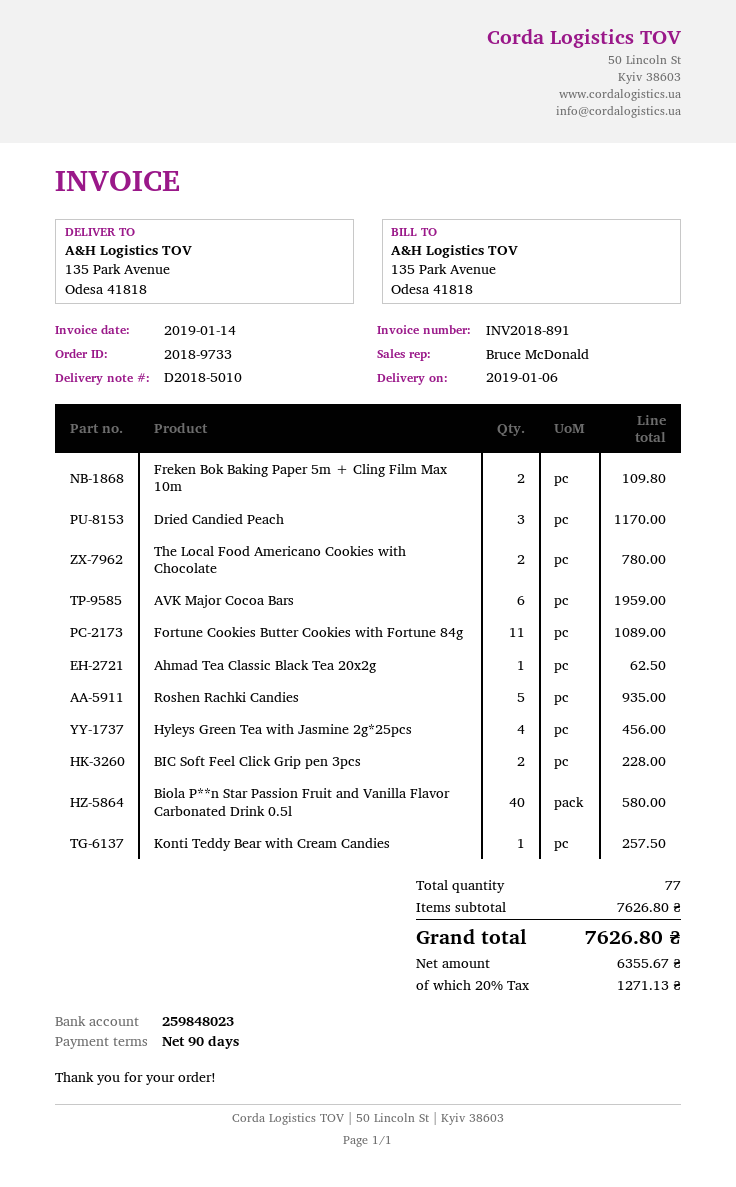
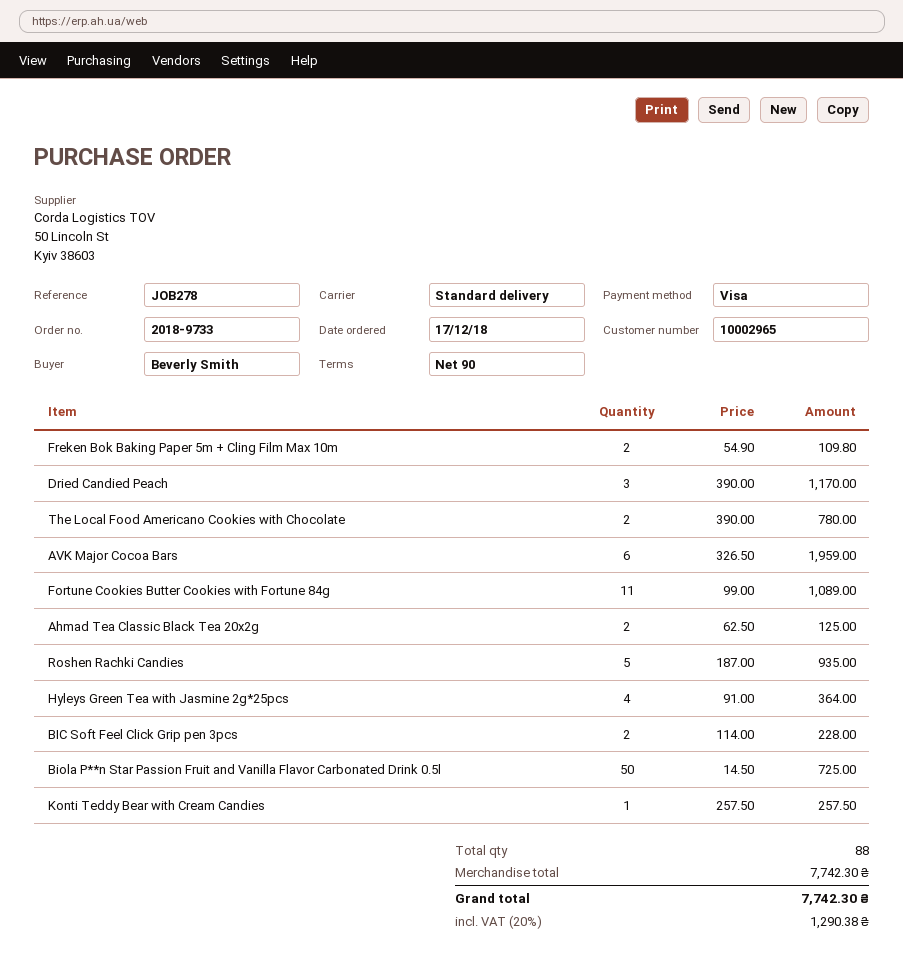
Ahmad Tea Classic Black Tea 20х2g: 1 for 62.50 -> 2 for 125.00
Hyleys Green Tea with Jasmine 2g*25pcs: 4 for 456.00 -> 4 for 364.00
Biola P**n Star Passion Fruit and Vanilla Flavor Carbonated Drink 0.5l: 40 for 580.00 -> 50 for 725.00
total quantity: 77 -> 88
subtotal: 7626.80 -> 7742.30
tax: 20% = 1271.13 -> 20% = 1290.38
total: 7626.80 -> 7742.30

